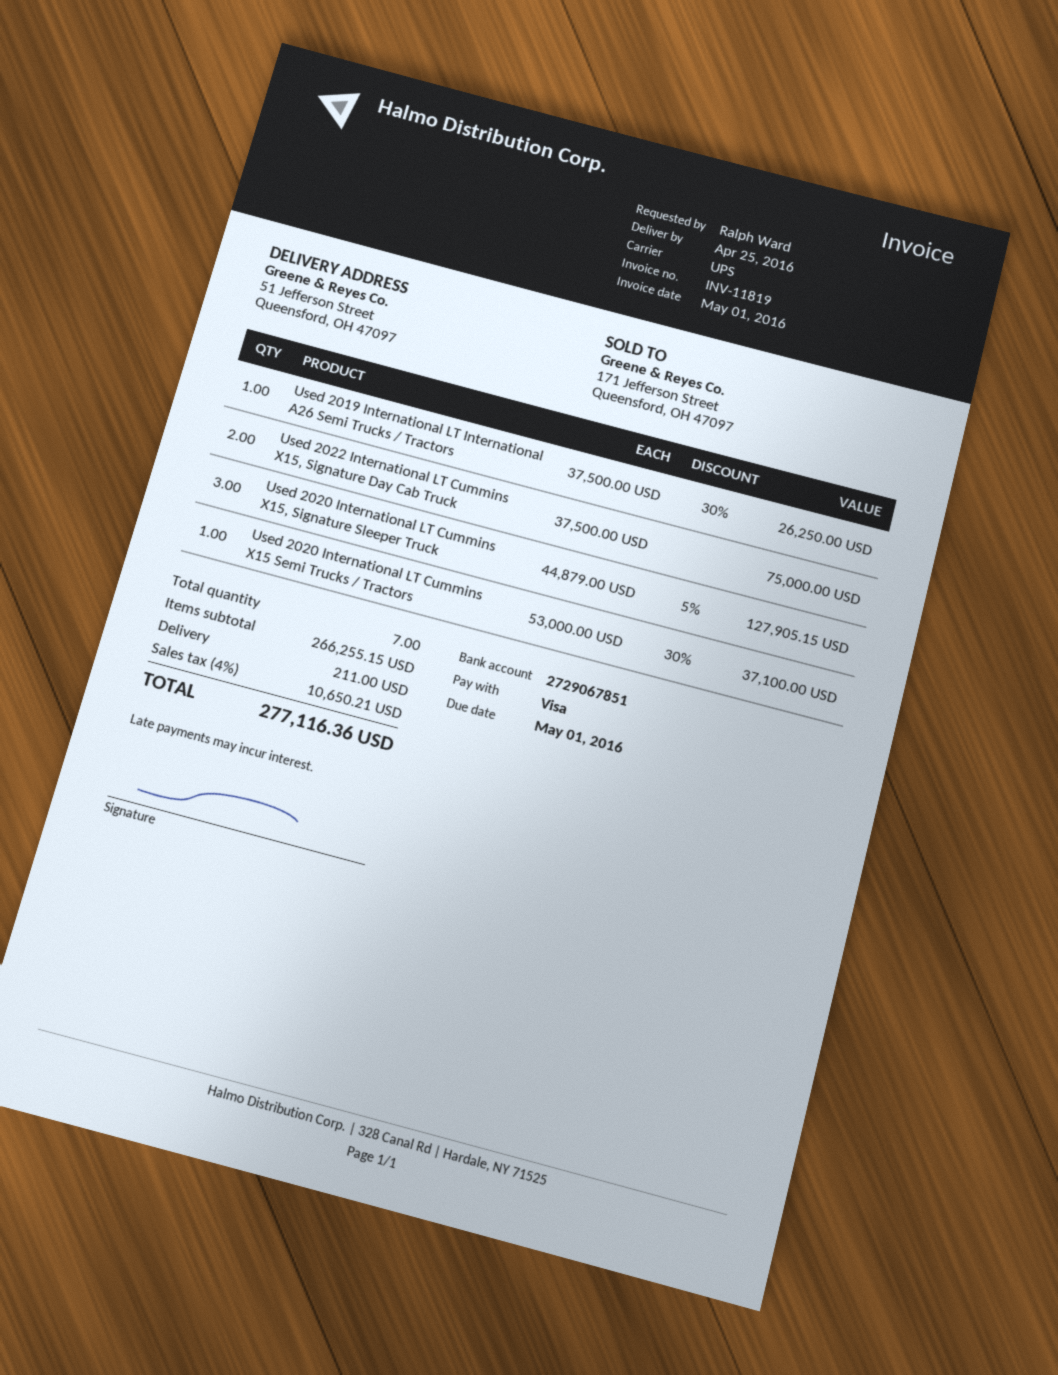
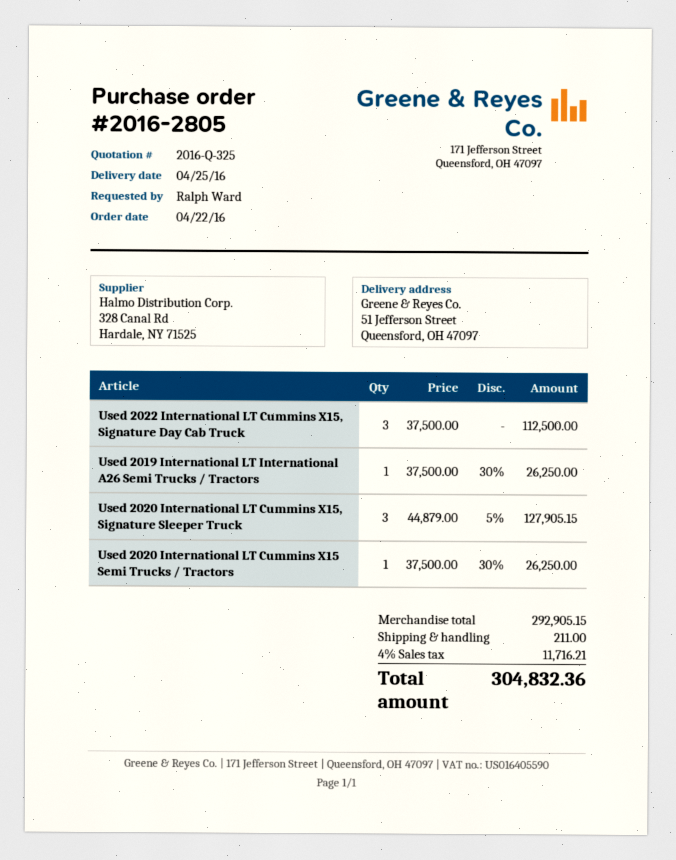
Used 2022 International LT Cummins X15, Signature Day Cab Truck: 2 x 37500.00 = 75000.00 -> 3 x 37500.00 = 112500.00
Used 2020 International LT Cummins X15 Semi Trucks / Tractors: 1 x 53000.00 - 30% = 37100.00 -> 1 x 37500.00 - 30% = 26250.00
subtotal: 266255.15 -> 292905.15
tax: 4% = 10650.21 -> 4% = 11716.21
total: 277116.36 -> 304832.36

